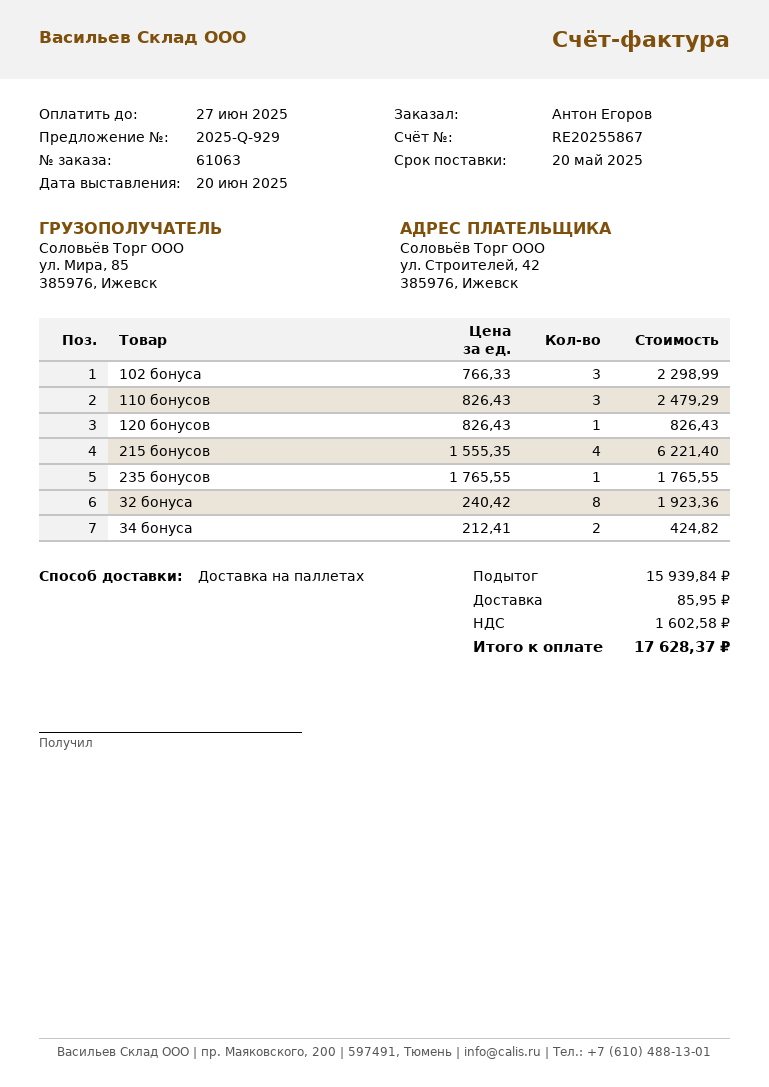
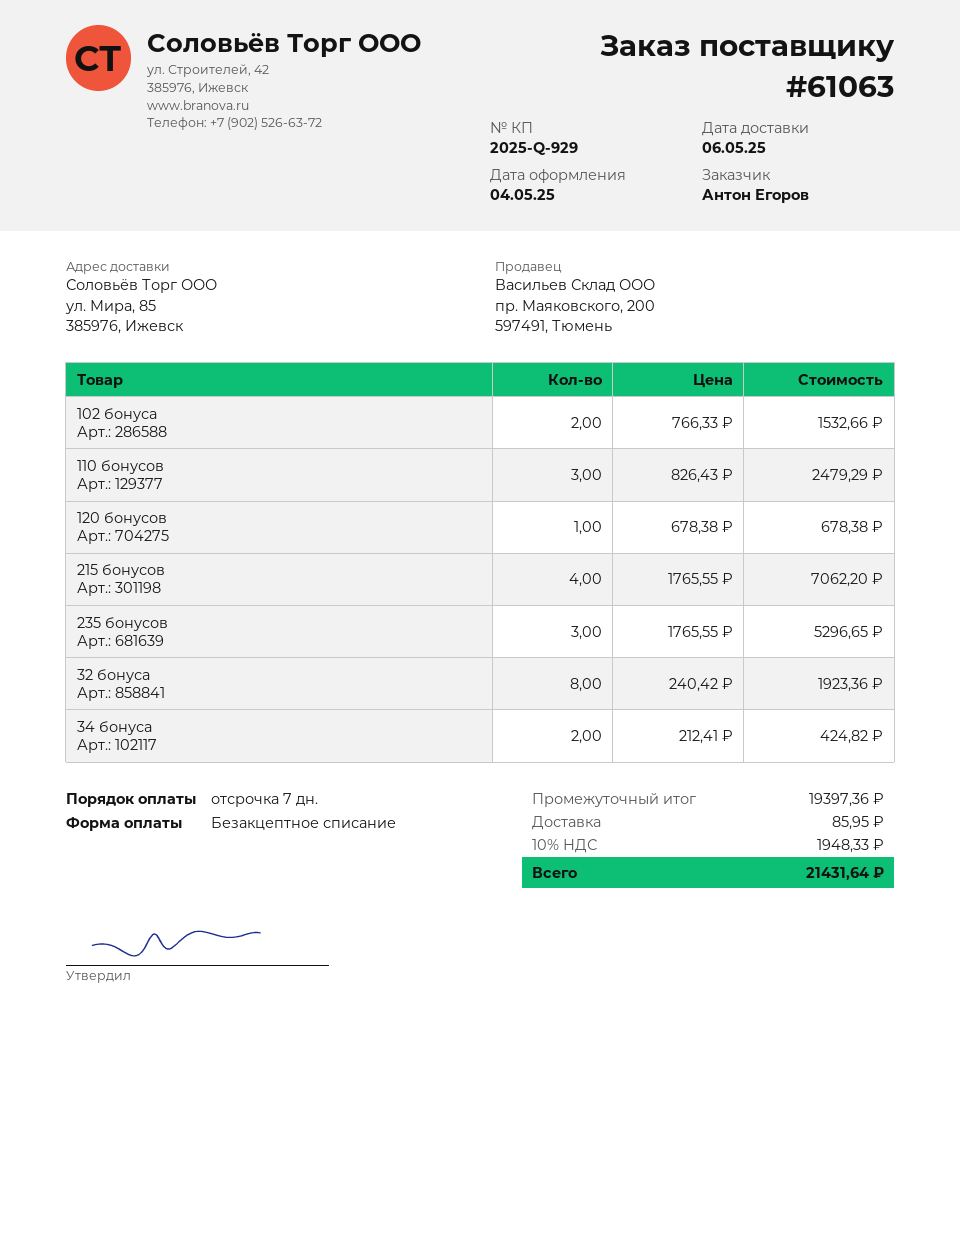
delivery date: 2025-05-20 -> 2025-05-06
102 бонуса: 3 x 766.33 = 2298.99 -> 2 x 766.33 = 1532.66
120 бонусов: 1 x 826.43 = 826.43 -> 1 x 678.38 = 678.38
215 бонусов: 4 x 1555.35 = 6221.40 -> 4 x 1765.55 = 7062.20
235 бонусов: 1 x 1765.55 = 1765.55 -> 3 x 1765.55 = 5296.65
subtotal: 15939.84 -> 19397.36
tax: 1602.58 -> 1948.33
total: 17628.37 -> 21431.64

